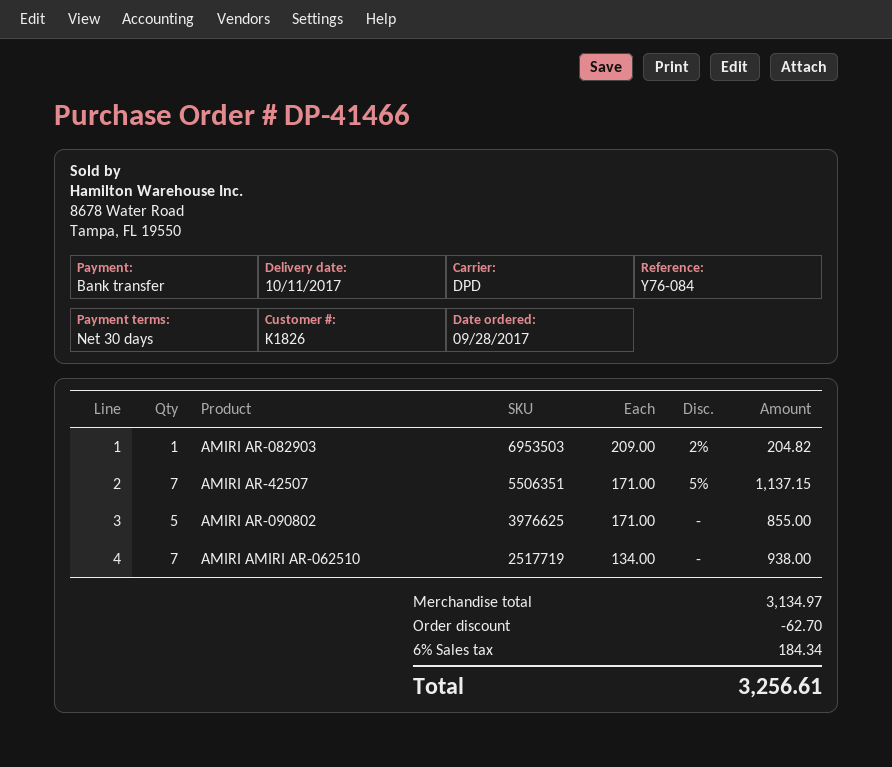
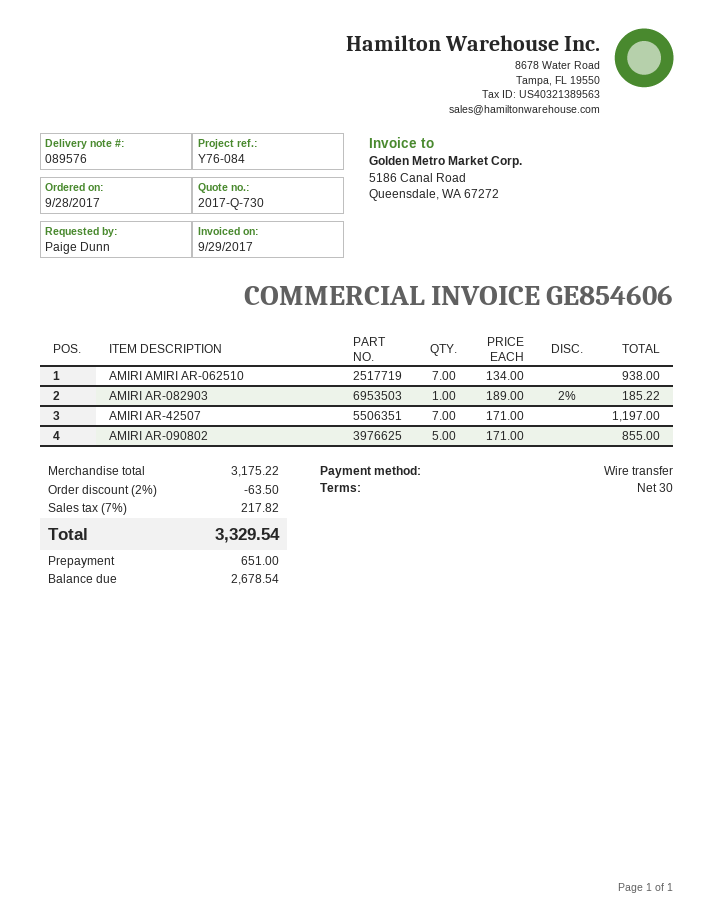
AMIRI AR-082903: 1 x 209.00 - 2% = 204.82 -> 1 x 189.00 - 2% = 185.22
AMIRI AR-42507: 7 x 171.00 - 5% = 1137.15 -> 7 x 171.00 = 1197.00
subtotal: 3134.97 -> 3175.22
discount: 62.70 -> 63.50
tax: 6% = 184.34 -> 7% = 217.82
total: 3256.61 -> 3329.54

